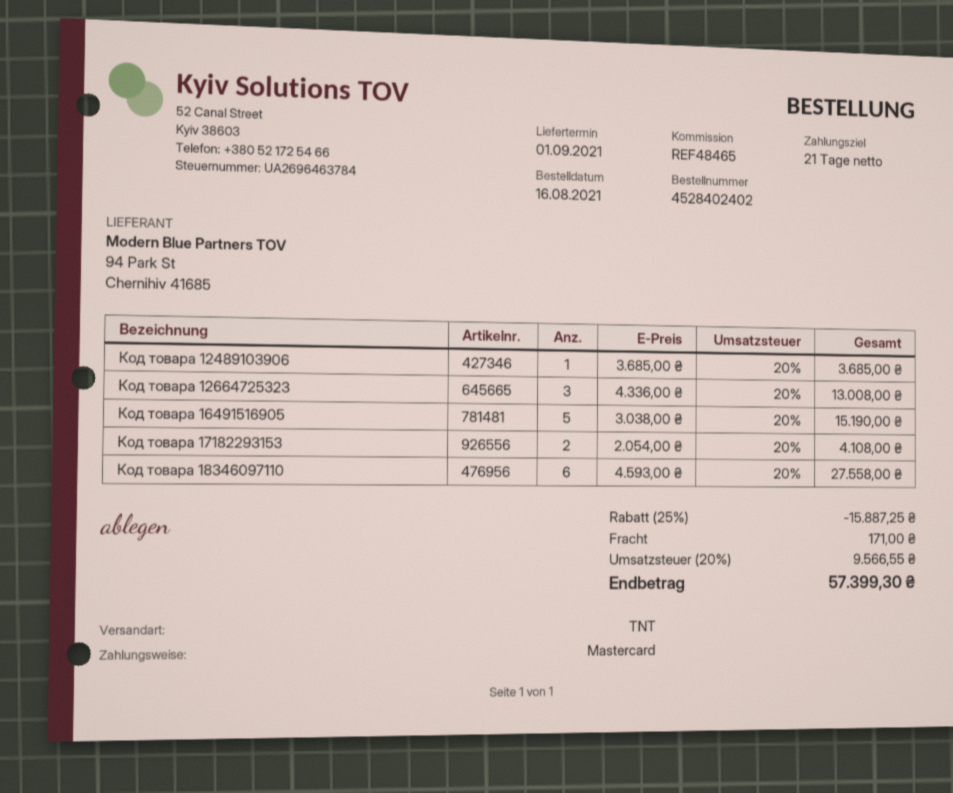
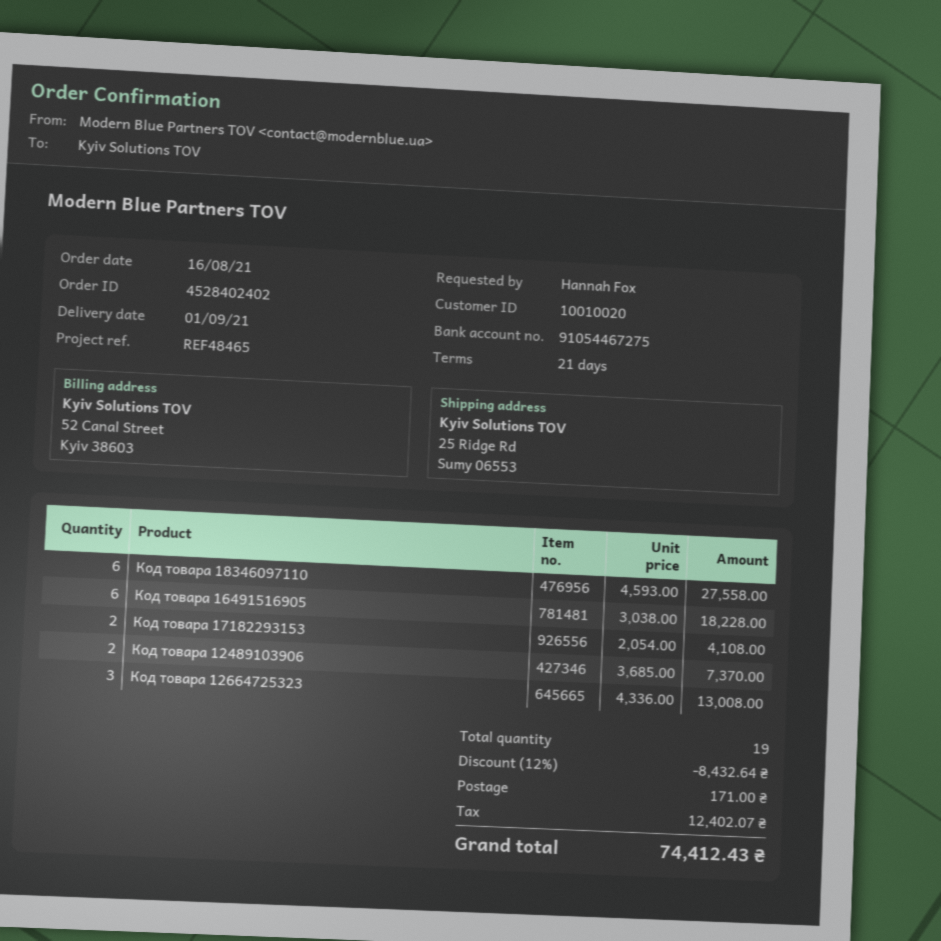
Код товара 12489103906: 1 x 3685.00 = 3685.00 -> 2 x 3685.00 = 7370.00
Код товара 16491516905: 5 x 3038.00 = 15190.00 -> 6 x 3038.00 = 18228.00
discount: 25% = 15887.25 -> 12% = 8432.64
tax: 9566.55 -> 12402.07
total: 57399.30 -> 74412.43

